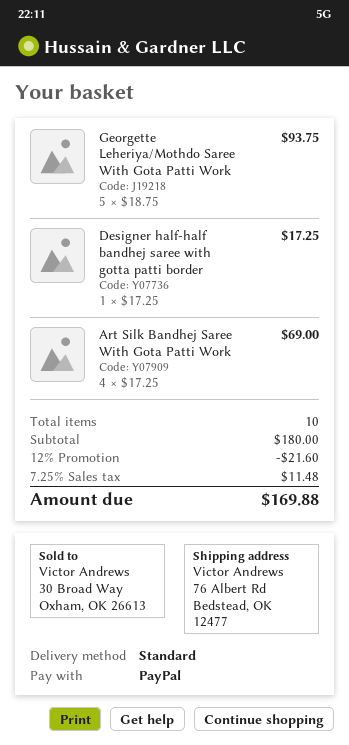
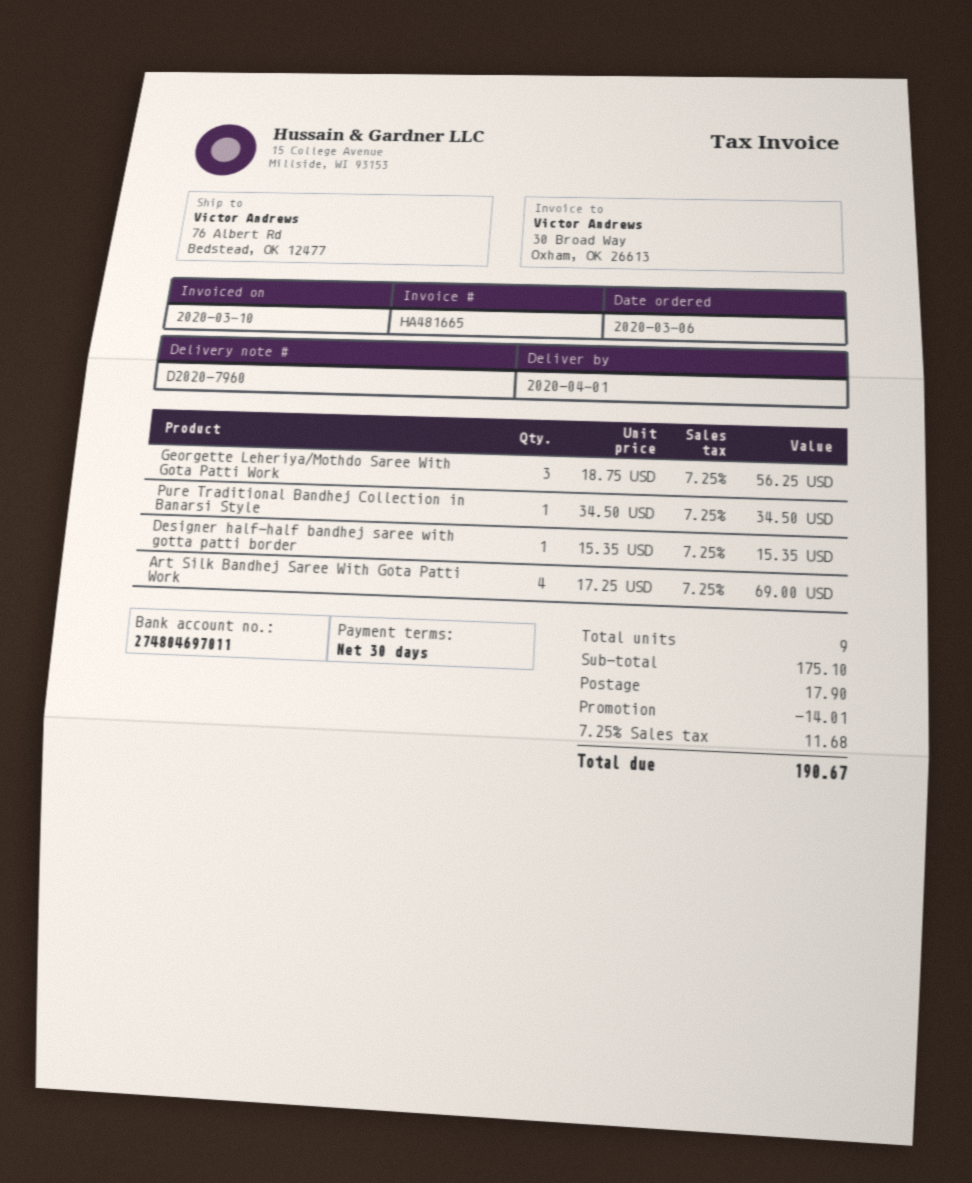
Georgette Leheriya/Mothdo Saree With Gota Patti Work: 5 x 18.75 = 93.75 -> 3 x 18.75 = 56.25
Designer half-half bandhej saree with gotta patti border: 1 x 17.25 = 17.25 -> 1 x 15.35 = 15.35
Pure Traditional Bandhej Collection in Banarsi Style: none -> 1 x 34.50 = 34.50
total quantity: 10 -> 9
subtotal: 180.00 -> 175.10
discount: 21.60 -> 14.01
shipping: none -> 17.90
tax: 7.25% = 11.48 -> 7.25% = 11.68
total: 169.88 -> 190.67

